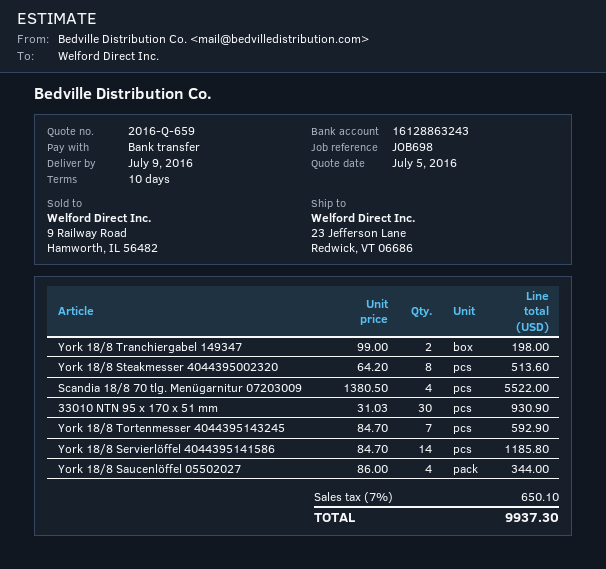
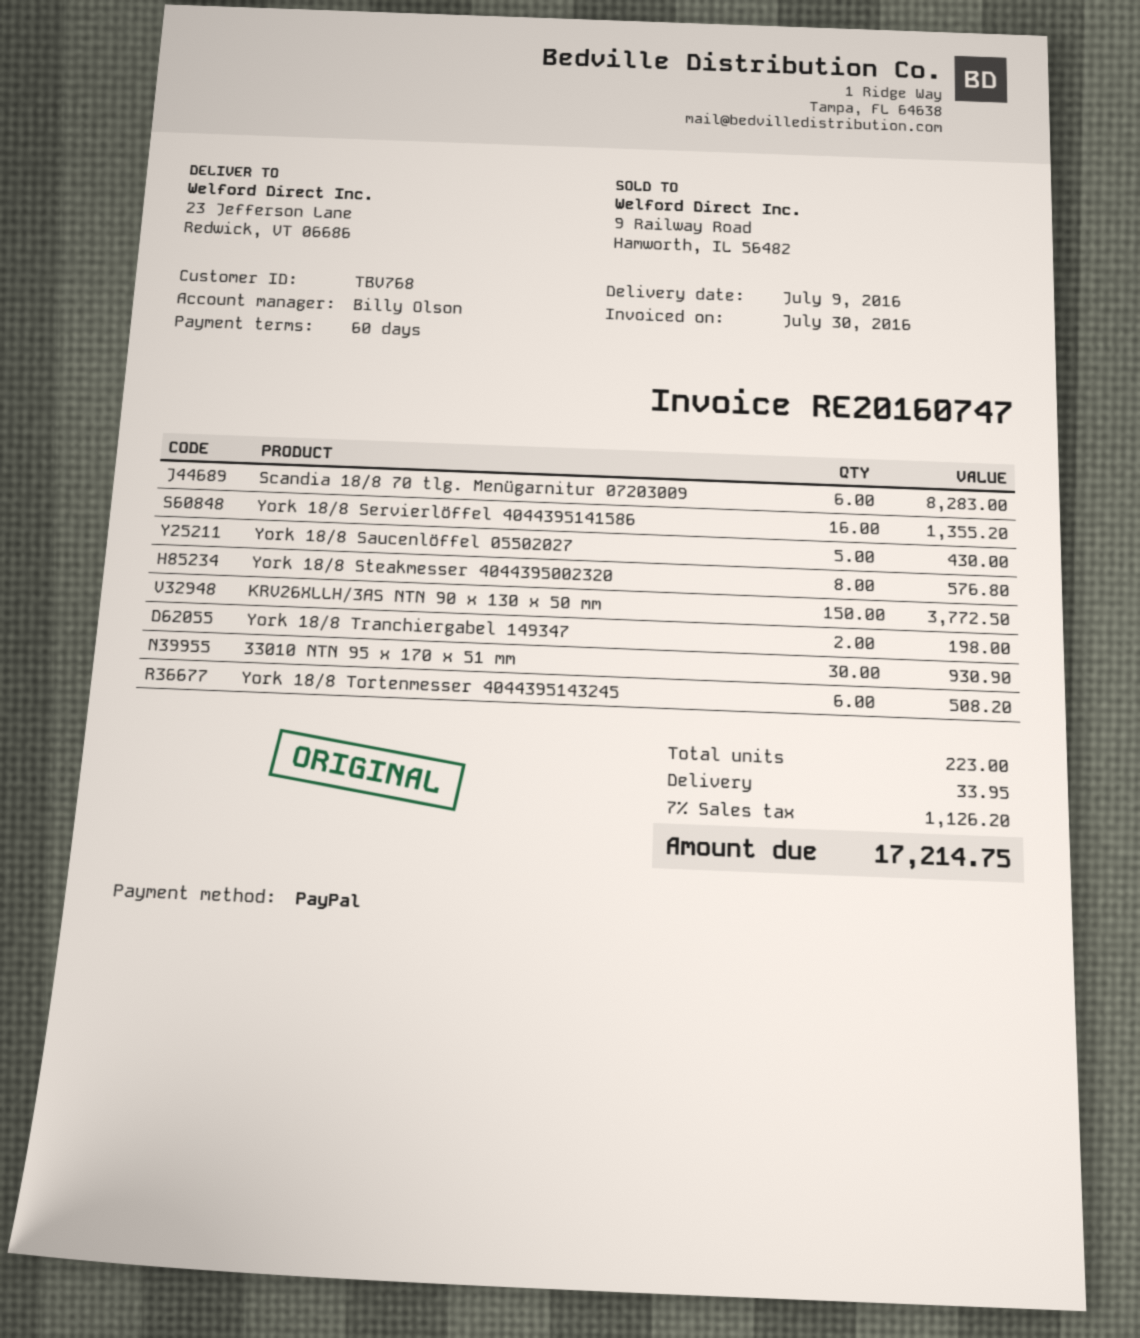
payment terms: 10 days -> 60 days
payment method: bank transfer -> PayPal
York 18/8 Steakmesser 4044395002320: 8 for 513.60 -> 8 for 576.80
Scandia 18/8 70 tlg. Menügarnitur 07203009: 4 for 5522.00 -> 6 for 8283.00
York 18/8 Tortenmesser 4044395143245: 7 for 592.90 -> 6 for 508.20
York 18/8 Servierlöffel 4044395141586: 14 for 1185.80 -> 16 for 1355.20
York 18/8 Saucenlöffel 05502027: 4 for 344.00 -> 5 for 430.00
KRV26XLLH/3AS NTN 90 x 130 x 50 mm: none -> 150 for 3772.50
shipping: none -> 33.95
tax: 7% = 650.10 -> 7% = 1126.20
total: 9937.30 -> 17214.75

